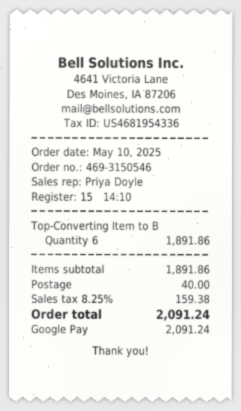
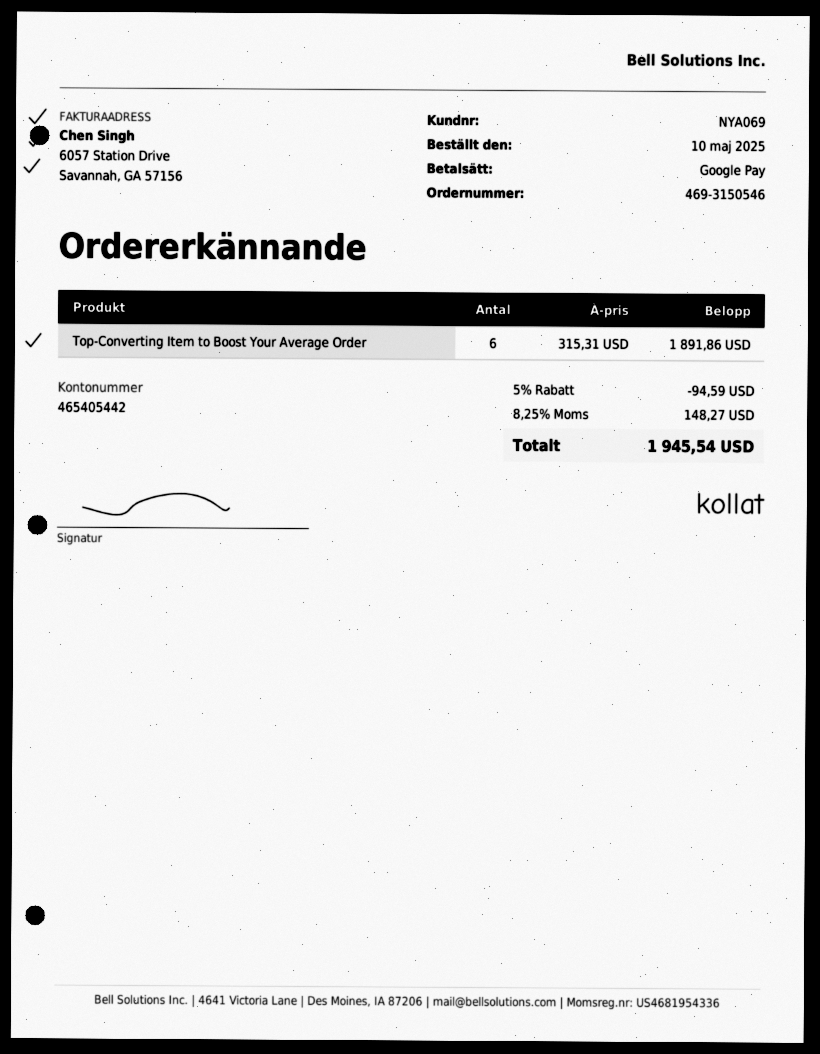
discount: none -> 5% = 94.59
shipping: 40.00 -> none
tax: 8.25% = 159.38 -> 8.25% = 148.27
total: 2091.24 -> 1945.54

